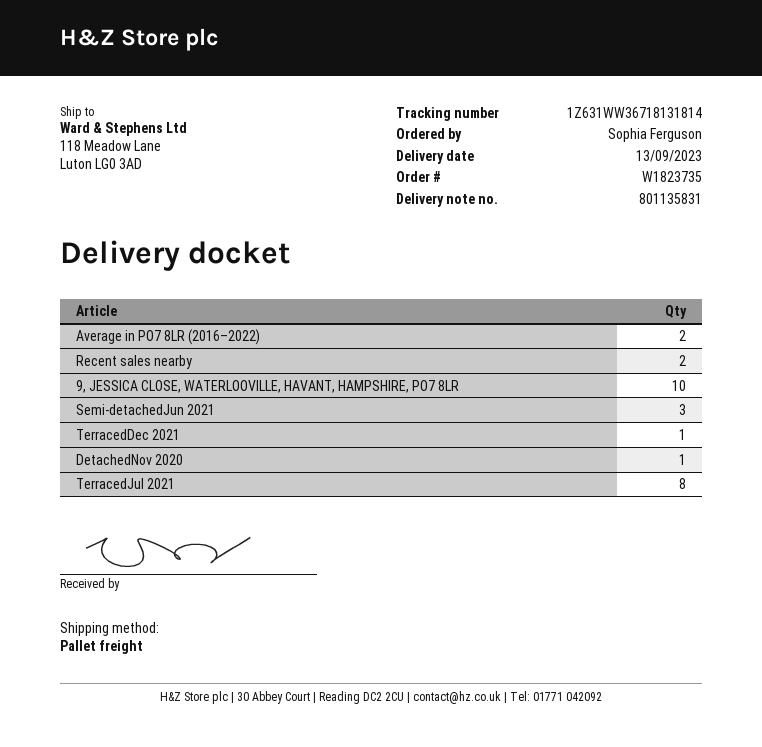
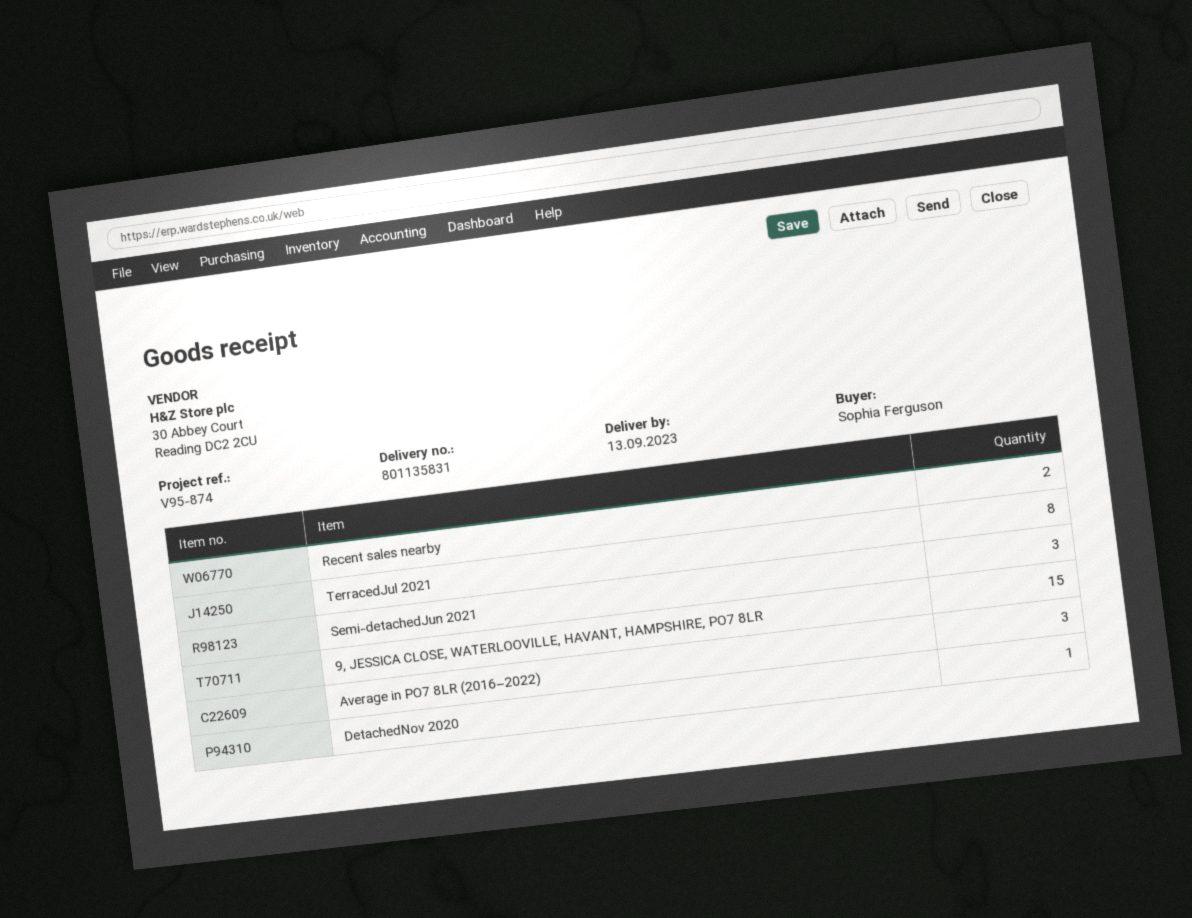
Average in PO7 8LR (2016–2022): 2 -> 3
9, JESSICA CLOSE, WATERLOOVILLE, HAVANT, HAMPSHIRE, PO7 8LR: 10 -> 15
TerracedDec 2021: 1 -> none

